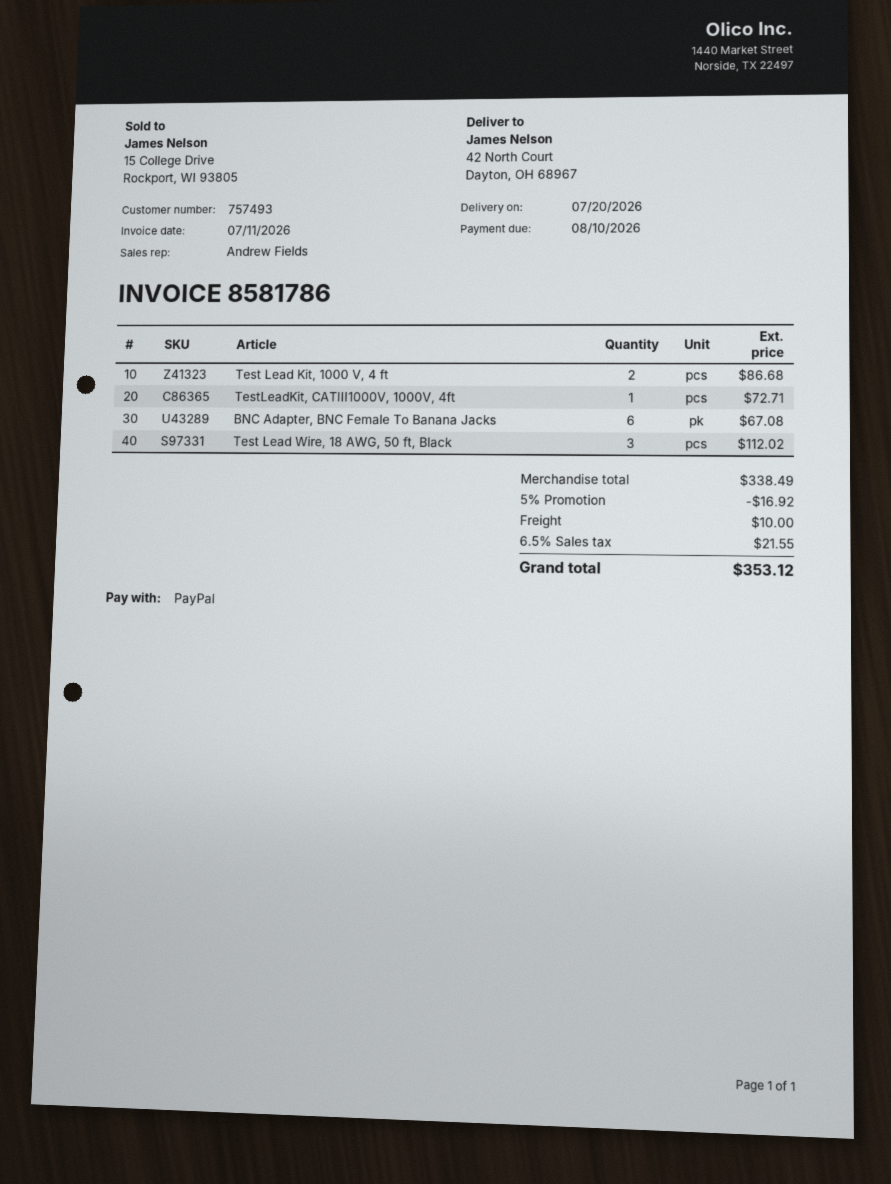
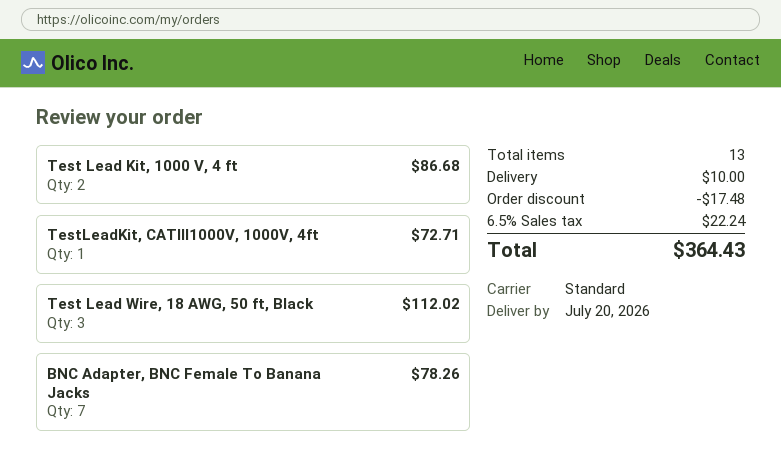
BNC Adapter, BNC Female To Banana Jacks: 6 for 67.08 -> 7 for 78.26
discount: 16.92 -> 17.48
tax: 6.5% = 21.55 -> 6.5% = 22.24
total: 353.12 -> 364.43

